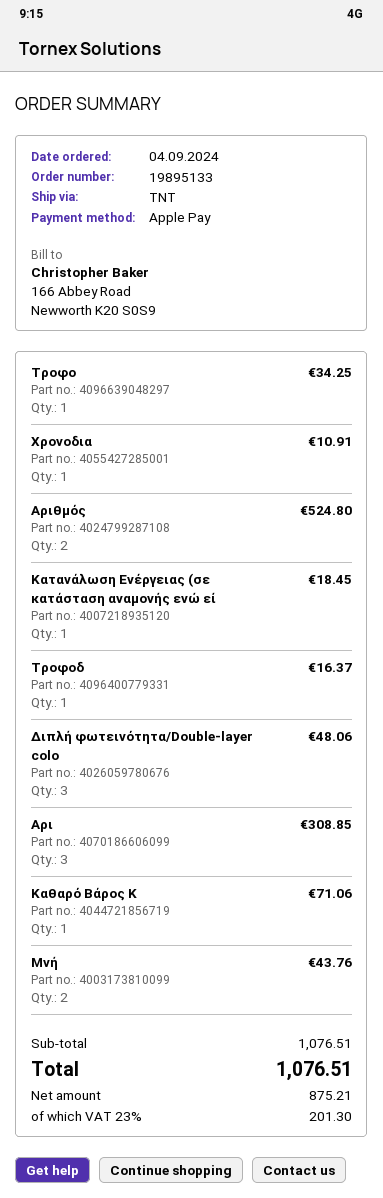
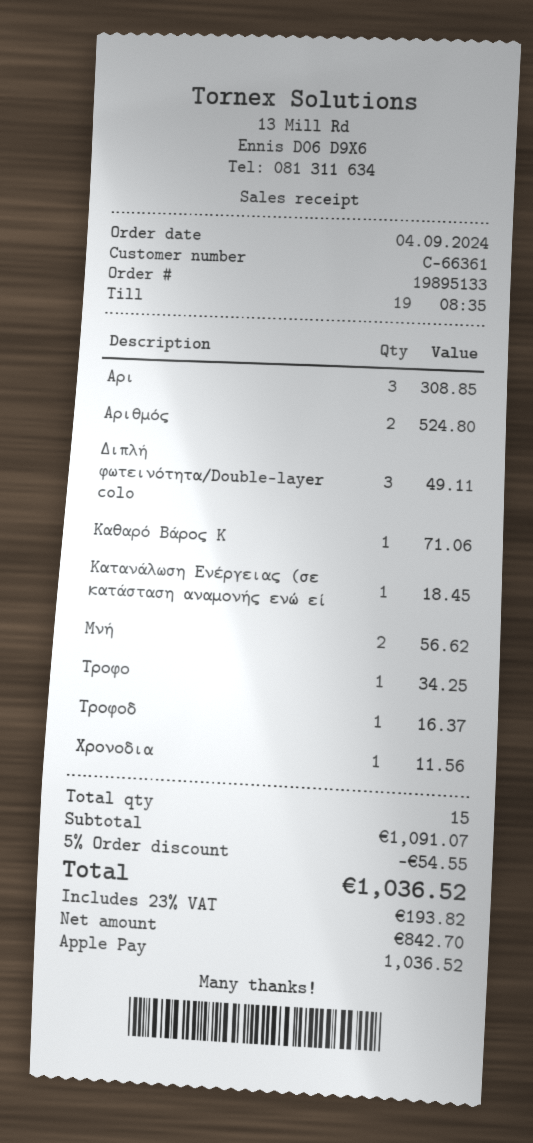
Χρονοδια: 1 for 10.91 -> 1 for 11.56
Διπλή φωτεινότητα/Double-layer colo: 3 for 48.06 -> 3 for 49.11
Μνή: 2 for 43.76 -> 2 for 56.62
subtotal: 1076.51 -> 1091.07
discount: none -> 5% = 54.55
net: 875.21 -> 842.70
tax: 23% = 201.30 -> 23% = 193.82
total: 1076.51 -> 1036.52

